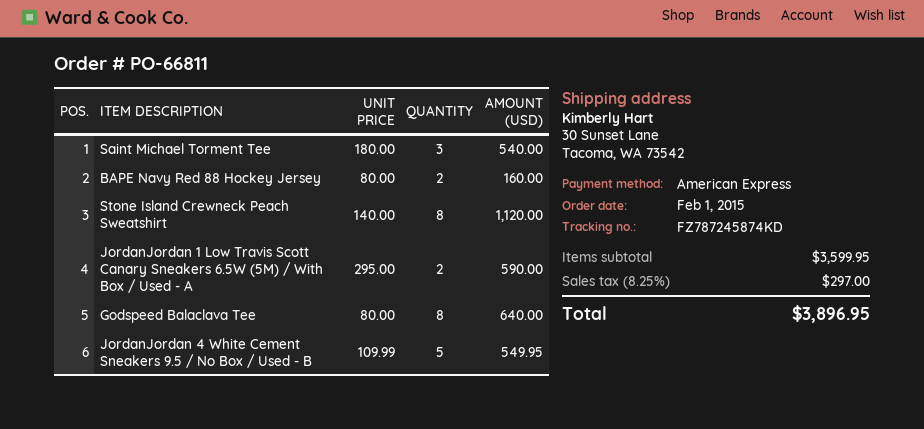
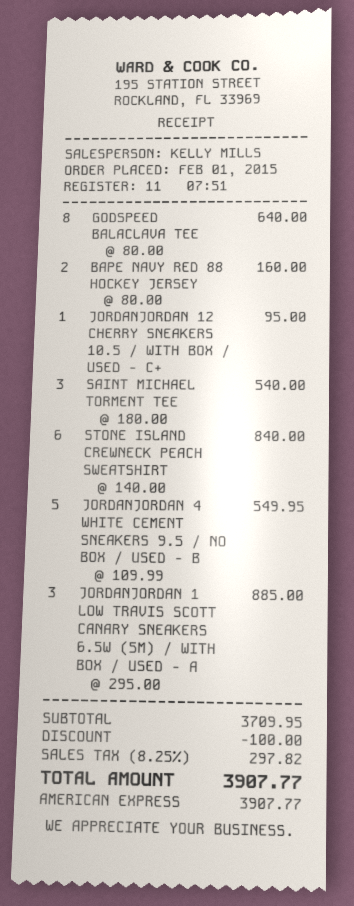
Stone Island Crewneck Peach Sweatshirt: 8 x 140.00 = 1120.00 -> 6 x 140.00 = 840.00
JordanJordan 1 Low Travis Scott Canary Sneakers 6.5W (5M) / With Box / Used - A: 2 x 295.00 = 590.00 -> 3 x 295.00 = 885.00
JORDANJORDAN 12 CHERRY SNEAKERS 10.5 / WITH BOX / USED - C+: none -> 1 x 95.00 = 95.00
subtotal: 3599.95 -> 3709.95
discount: none -> 100.00
tax: 8.25% = 297.00 -> 8.25% = 297.82
total: 3896.95 -> 3907.77

